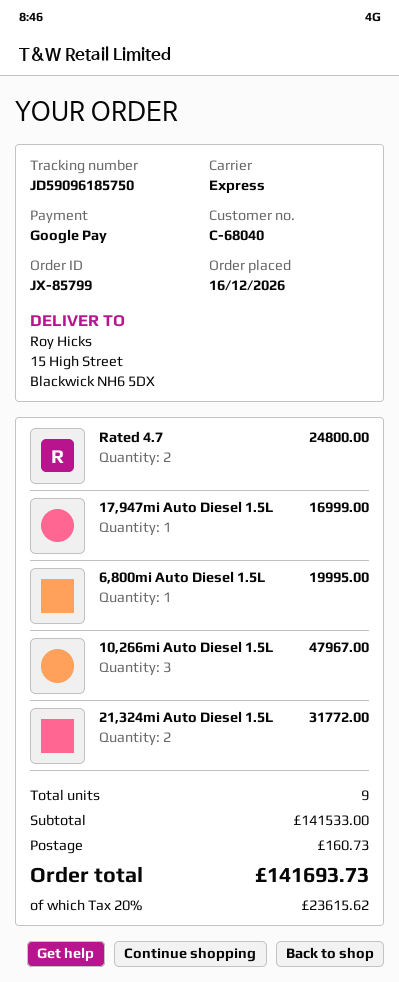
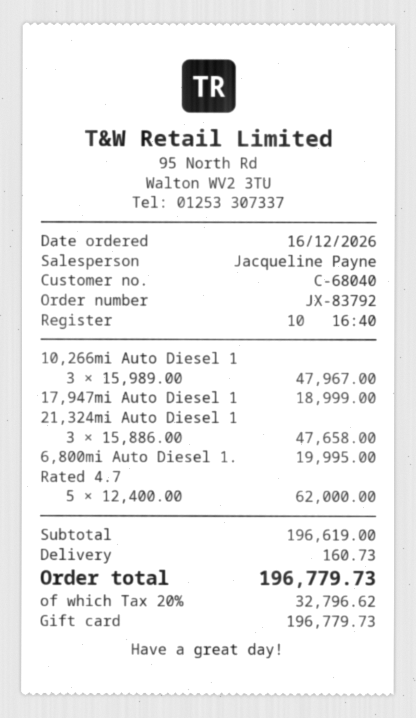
order number: JX-85799 -> JX-83792
payment method: Google Pay -> gift card
Rated 4.7: 2 for 24800.00 -> 5 for 62000.00
17,947mi Auto Diesel 1.5L: 1 for 16999.00 -> 1 for 18999.00
21,324mi Auto Diesel 1.5L: 2 for 31772.00 -> 3 for 47658.00
subtotal: 141533.00 -> 196619.00
tax: 20% = 23615.62 -> 20% = 32796.62
total: 141693.73 -> 196779.73

